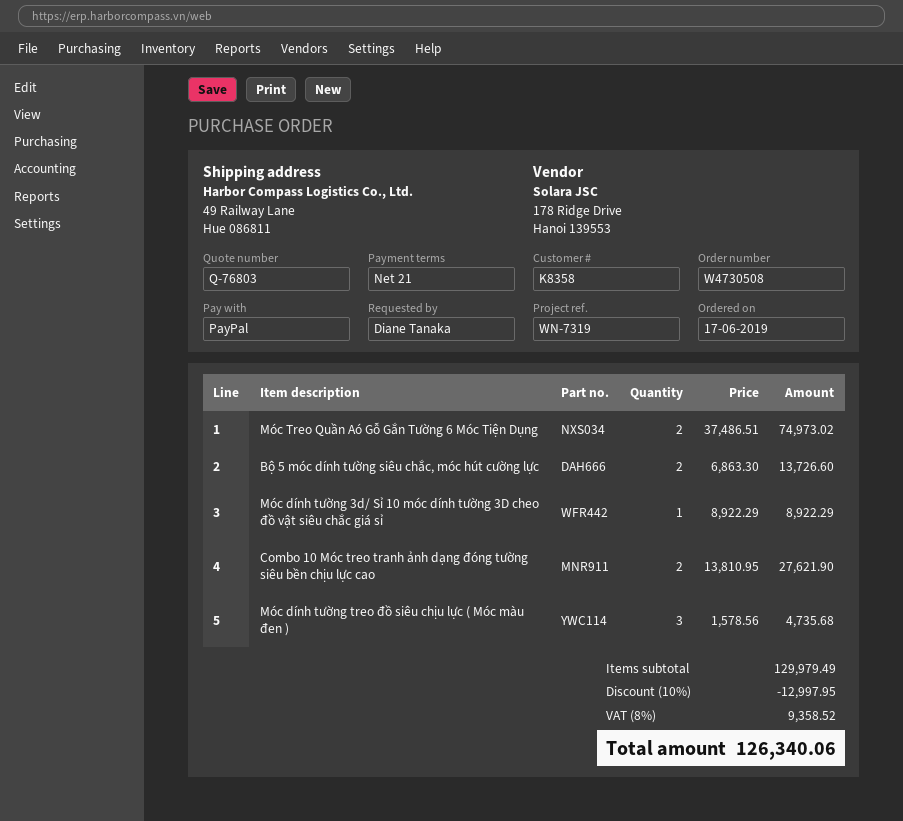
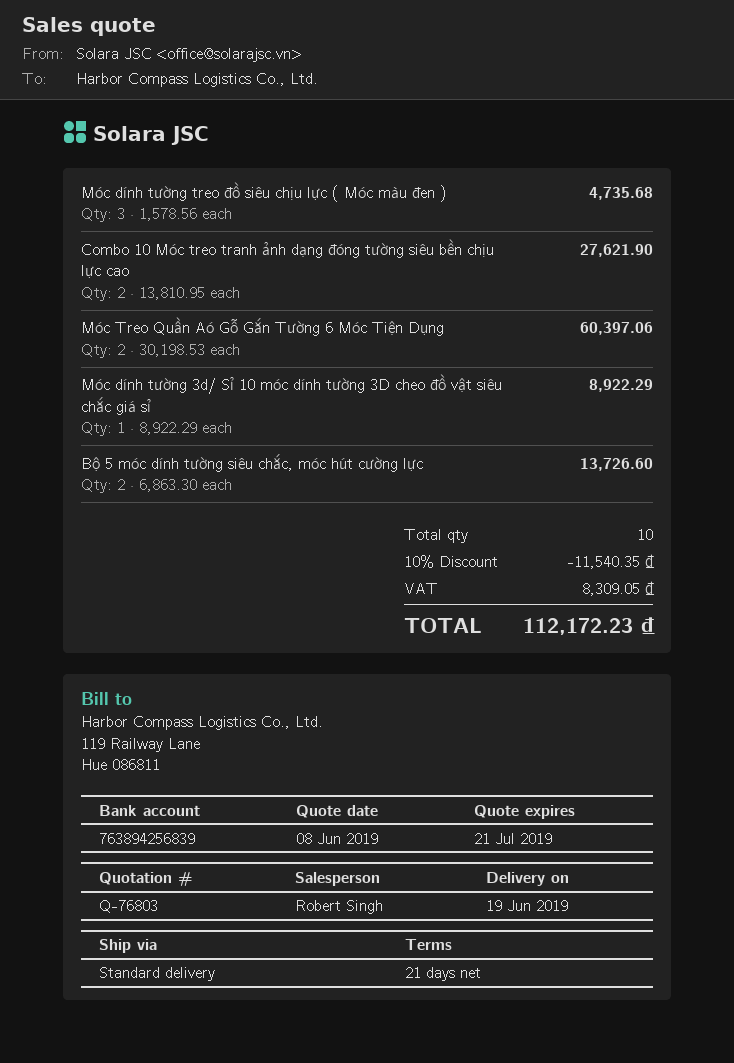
Móc Treo Quần Aó Gỗ Gắn Tường 6 Móc Tiện Dụng: 2 x 37486.51 = 74973.02 -> 2 x 30198.53 = 60397.06
discount: 10% = 12997.95 -> 10% = 11540.35
tax: 9358.52 -> 8309.05
total: 126340.06 -> 112172.23

